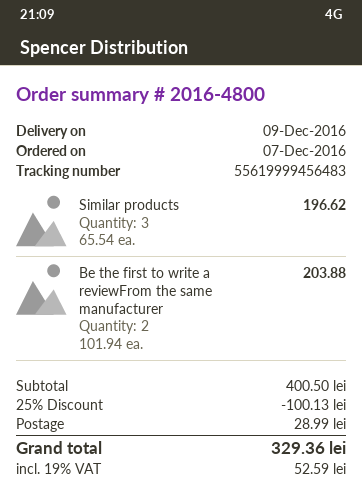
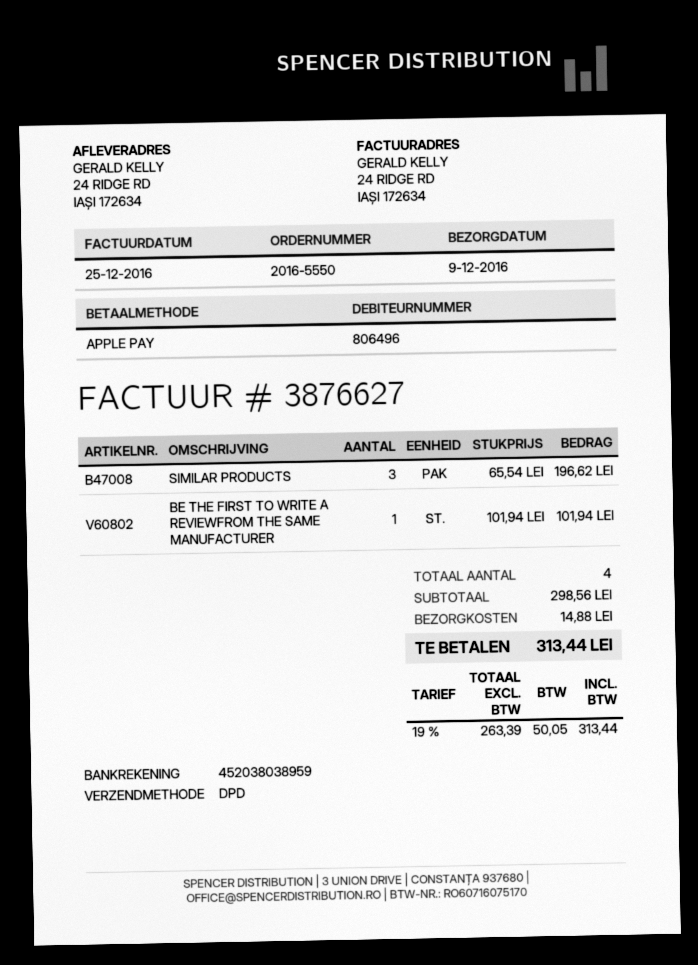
order number: 2016-4800 -> 2016-5550
Be the first to write a reviewFrom the same manufacturer: 2 x 101.94 = 203.88 -> 1 x 101.94 = 101.94
subtotal: 400.50 -> 298.56
discount: 25% = 100.13 -> none
shipping: 28.99 -> 14.88
tax: 19% = 52.59 -> 19% = 50.05
total: 329.36 -> 313.44

